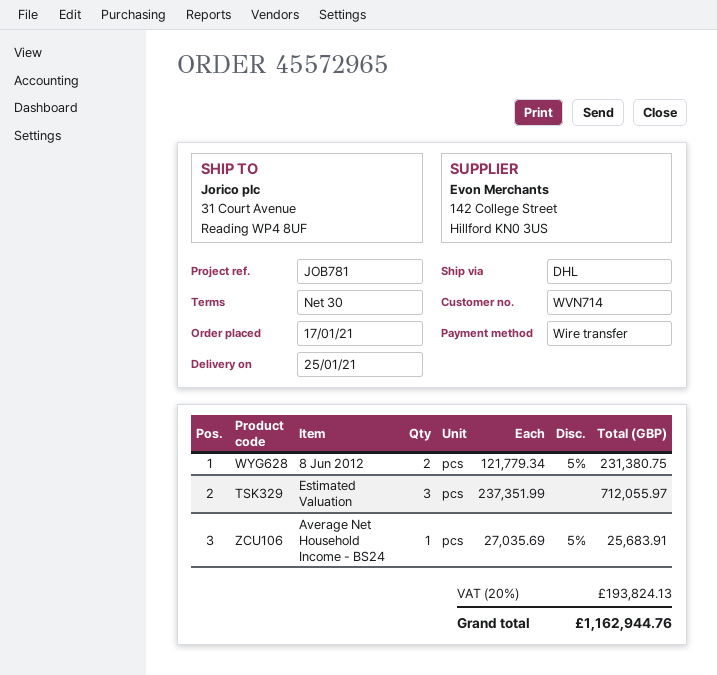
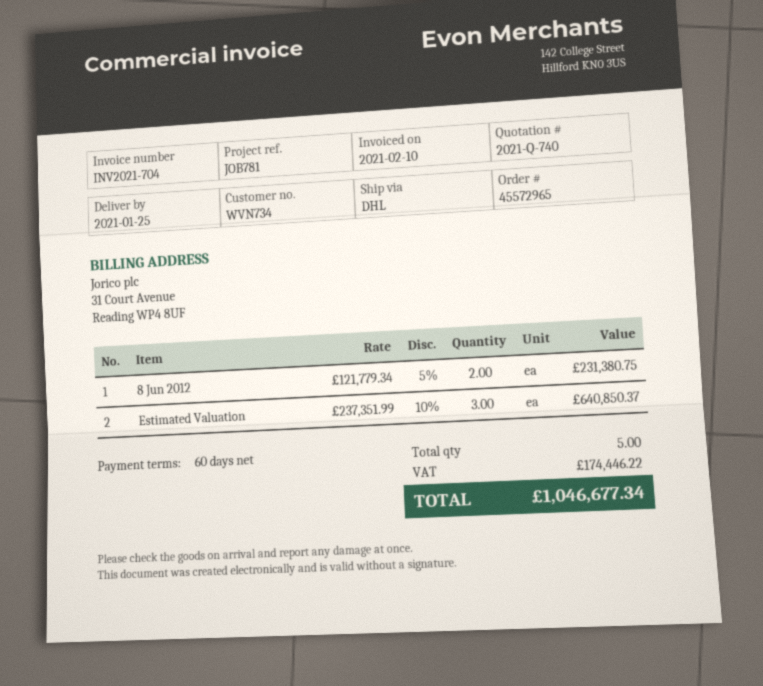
payment terms: 30 days -> 60 days
customer number: WVN714 -> WVN734
Estimated Valuation: 3 x 237351.99 = 712055.97 -> 3 x 237351.99 - 10% = 640850.37
Average Net Household Income - BS24: 1 x 27035.69 - 5% = 25683.91 -> none
tax: 193824.13 -> 174446.22
total: 1162944.76 -> 1046677.34

